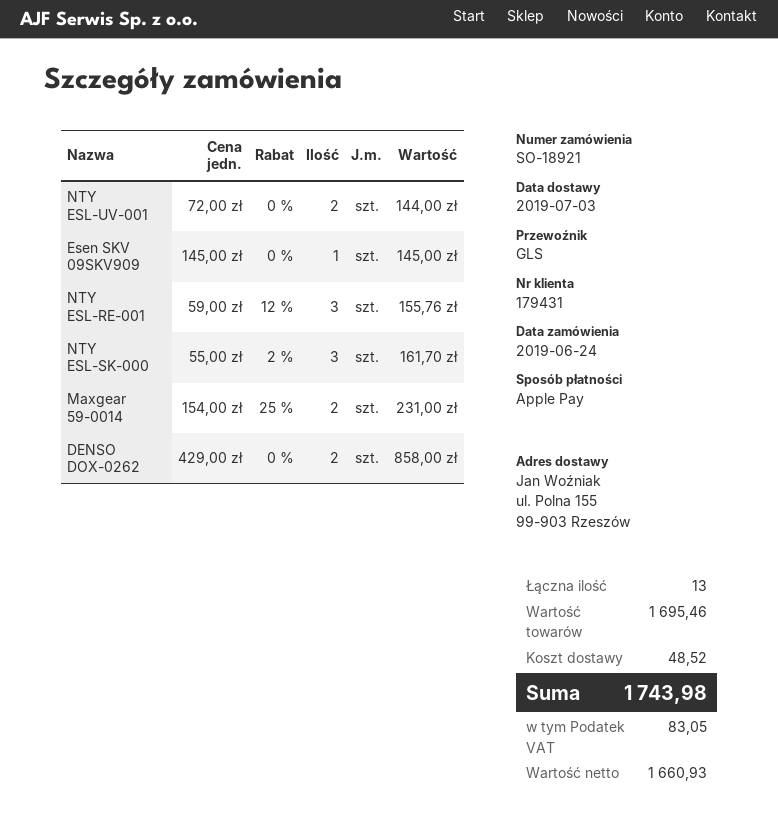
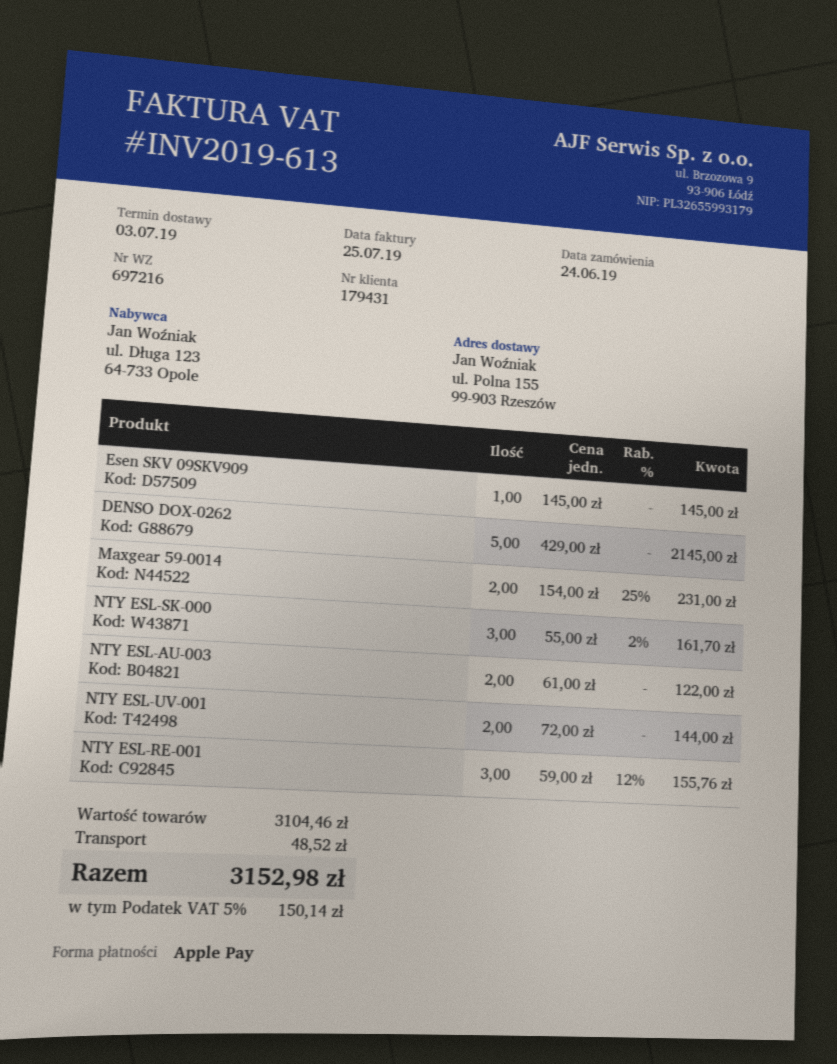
DENSO DOX-0262: 2 x 429.00 = 858.00 -> 5 x 429.00 = 2145.00
NTY ESL-AU-003: none -> 2 x 61.00 = 122.00
subtotal: 1695.46 -> 3104.46
tax: 83.05 -> 150.14
total: 1743.98 -> 3152.98

